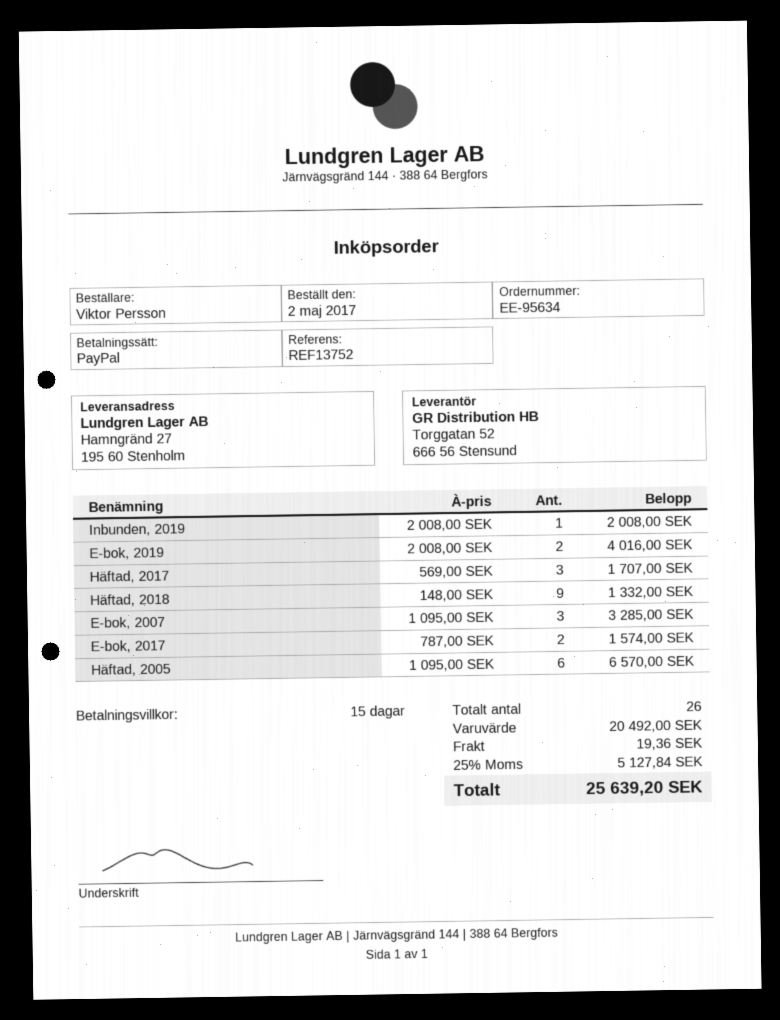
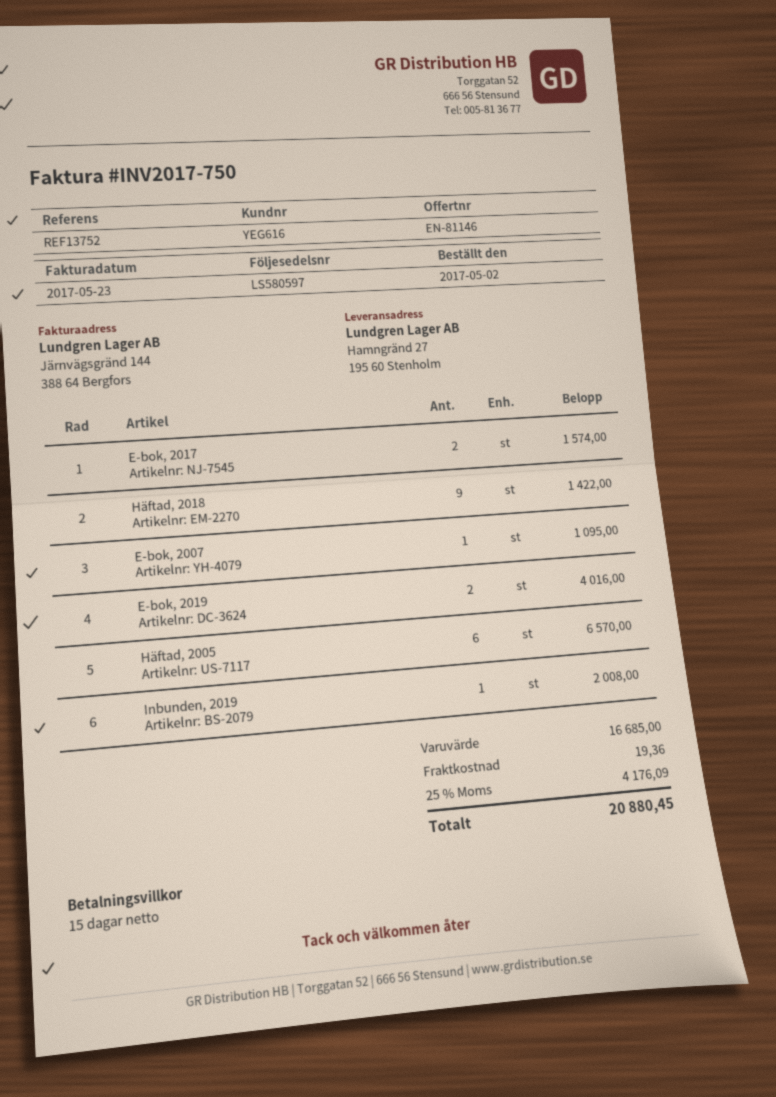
Häftad, 2017: 3 for 1707.00 -> none
Häftad, 2018: 9 for 1332.00 -> 9 for 1422.00
E-bok, 2007: 3 for 3285.00 -> 1 for 1095.00
subtotal: 20492.00 -> 16685.00
tax: 25% = 5127.84 -> 25% = 4176.09
total: 25639.20 -> 20880.45

